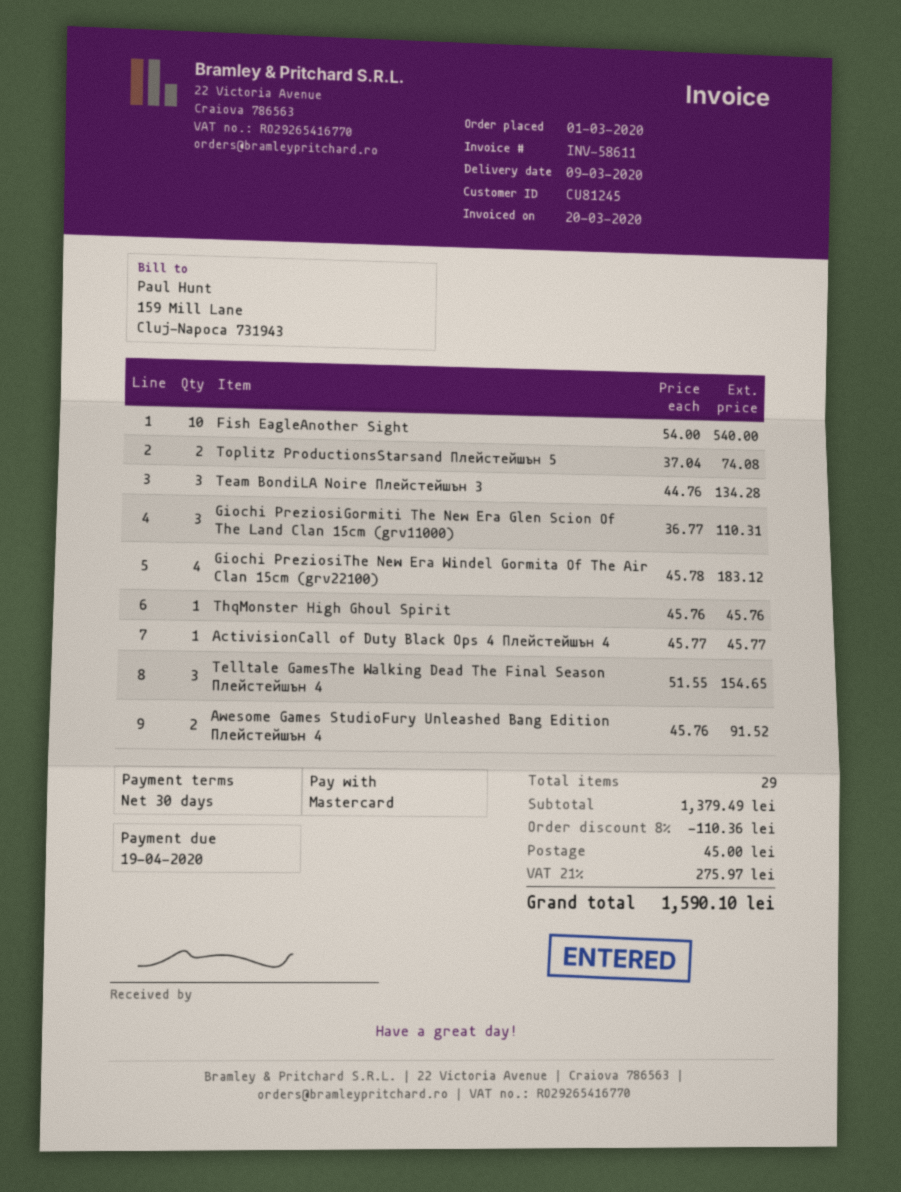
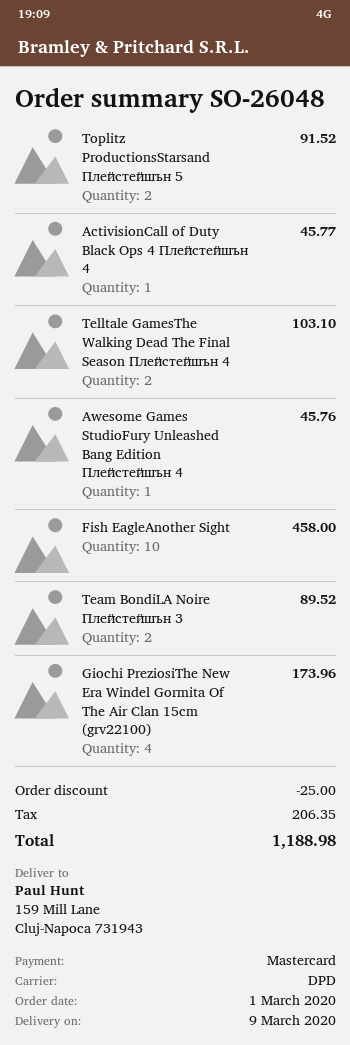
Fish EagleAnother Sight: 10 for 540.00 -> 10 for 458.00
Toplitz ProductionsStarsand Плейстейшън 5: 2 for 74.08 -> 2 for 91.52
Team BondiLA Noire Плейстейшън 3: 3 for 134.28 -> 2 for 89.52
Giochi PreziosiGormiti The New Era Glen Scion Of The Land Clan 15cm (grv11000): 3 for 110.31 -> none
Giochi PreziosiThe New Era Windel Gormita Of The Air Clan 15cm (grv22100): 4 for 183.12 -> 4 for 173.96
ThqMonster High Ghoul Spirit: 1 for 45.76 -> none
Telltale GamesThe Walking Dead The Final Season Плейстейшън 4: 3 for 154.65 -> 2 for 103.10
Awesome Games StudioFury Unleashed Bang Edition Плейстейшън 4: 2 for 91.52 -> 1 for 45.76
discount: 110.36 -> 25.00
shipping: 45.00 -> none
tax: 275.97 -> 206.35
total: 1590.10 -> 1188.98

